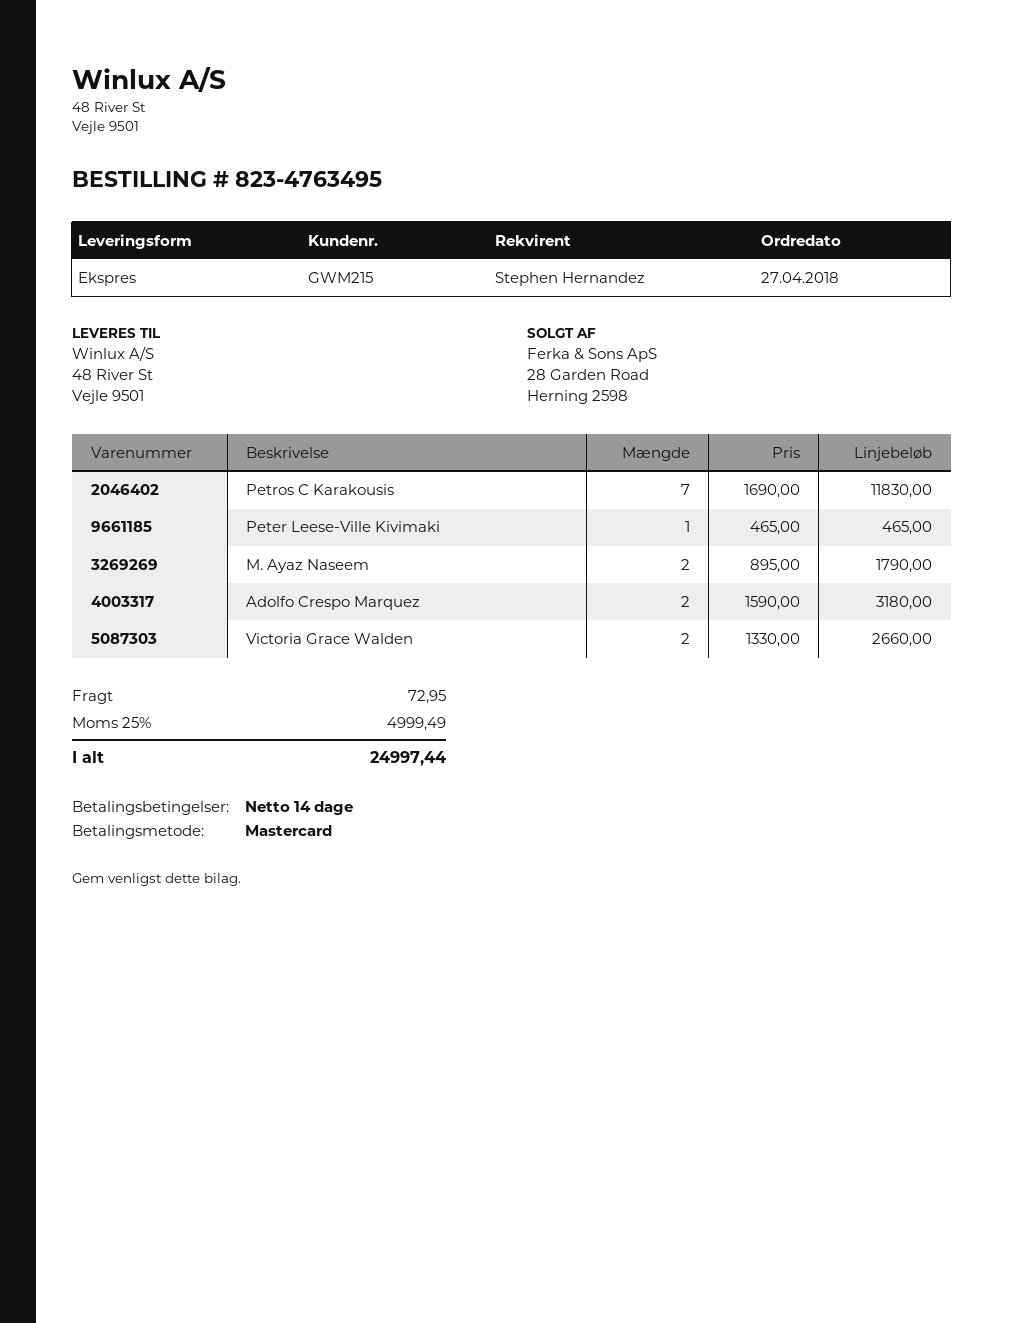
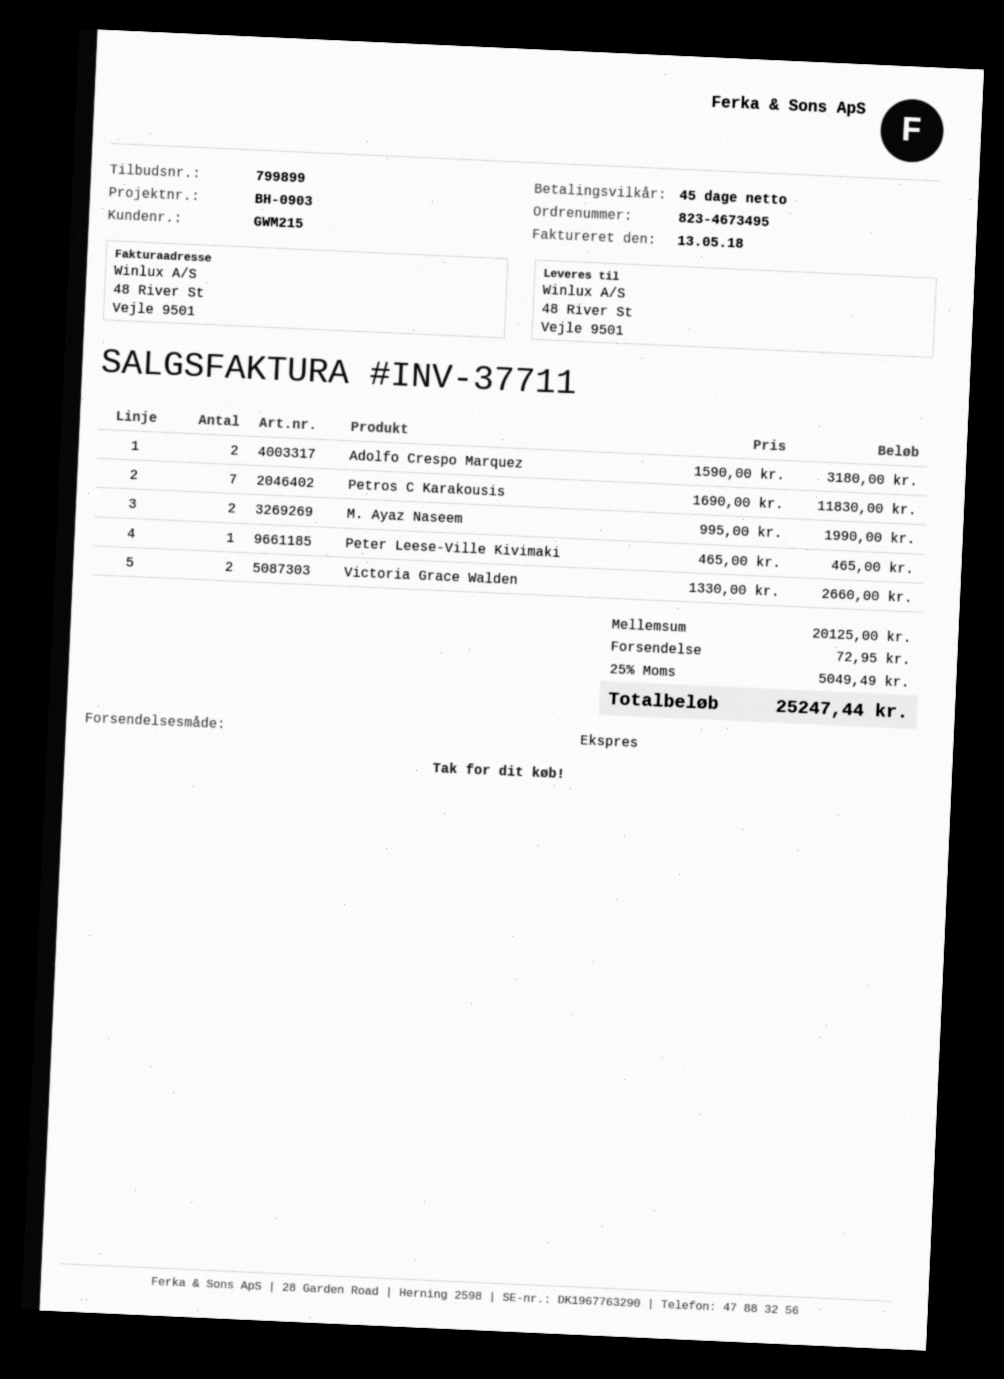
order number: 823-4763495 -> 823-4673495
payment terms: 14 days -> 45 days
M. Ayaz Naseem: 2 x 895.00 = 1790.00 -> 2 x 995.00 = 1990.00
tax: 25% = 4999.49 -> 25% = 5049.49
total: 24997.44 -> 25247.44

